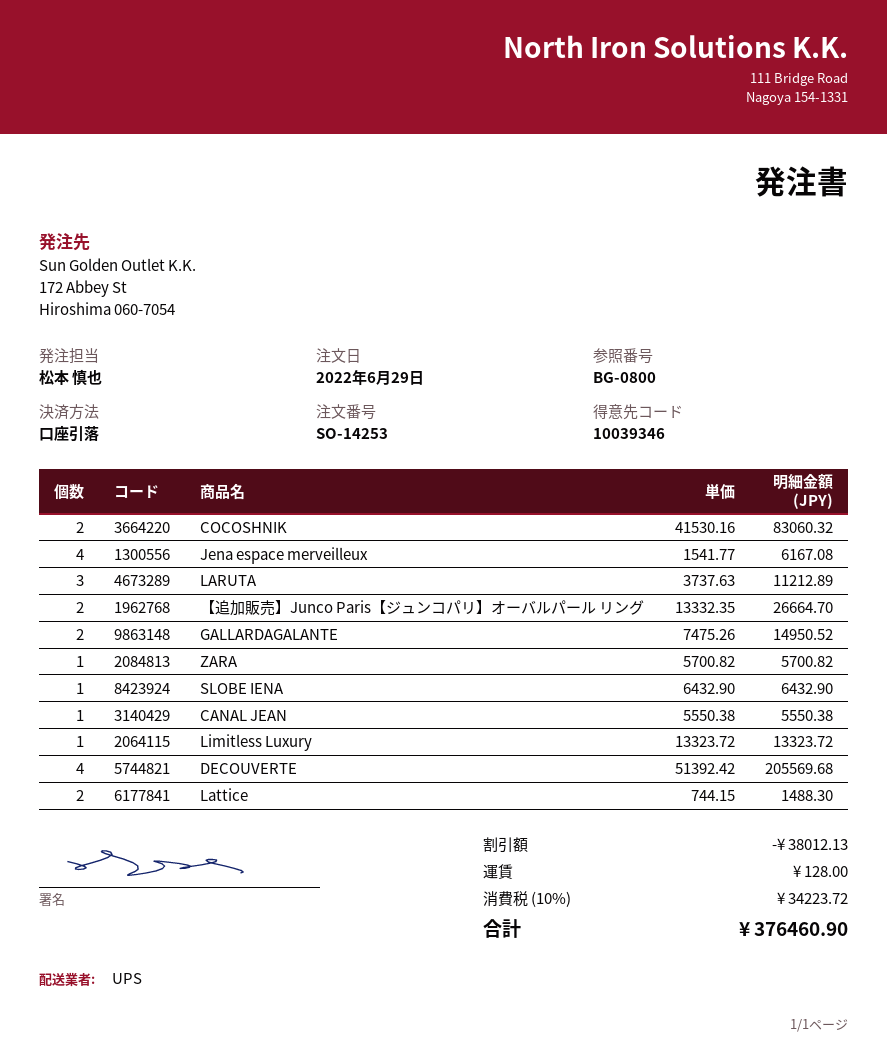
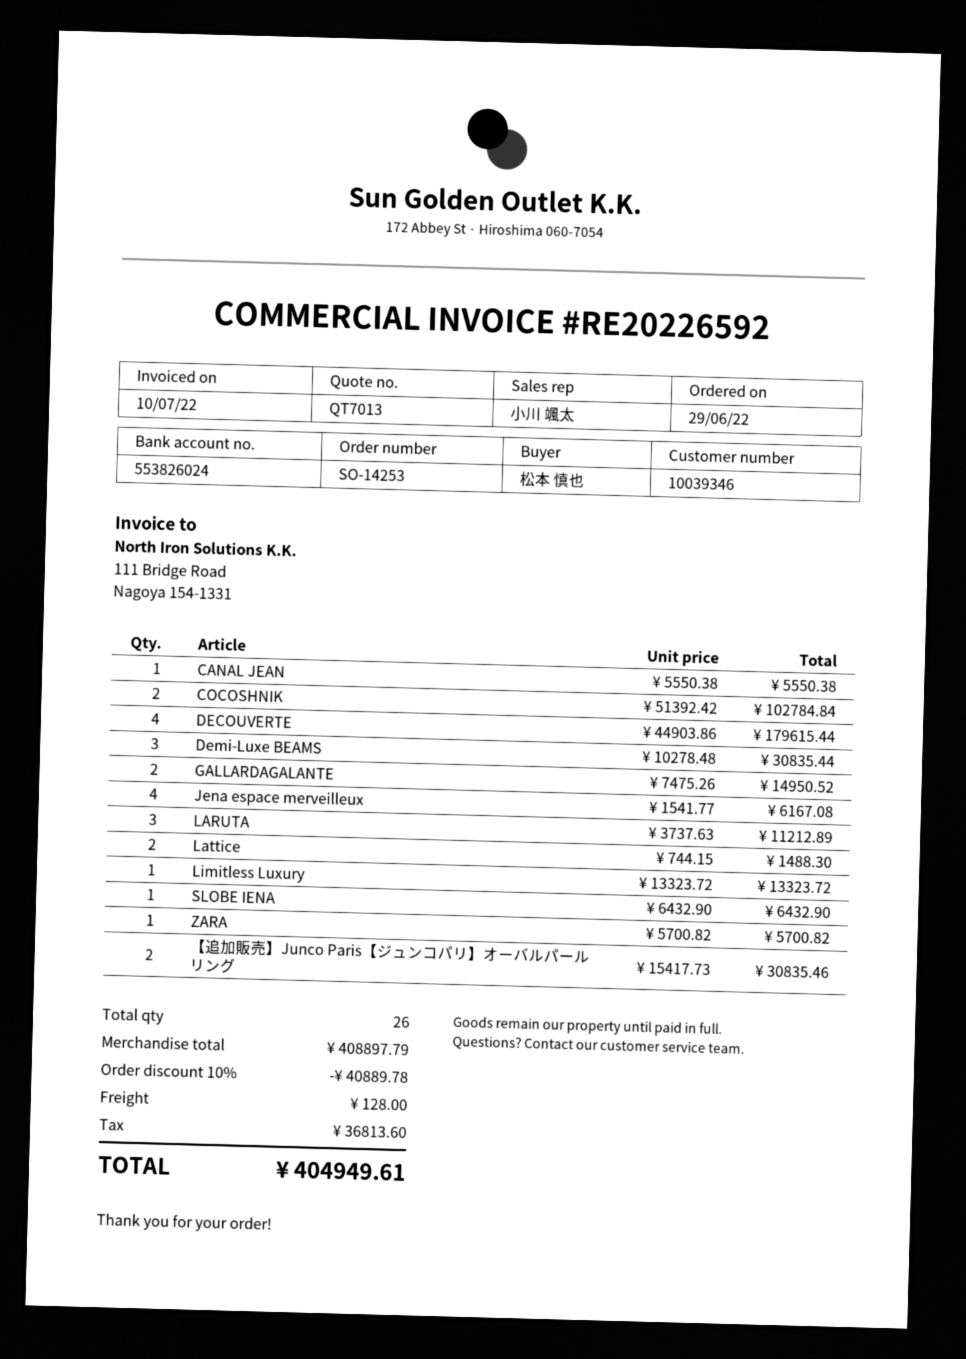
COCOSHNIK: 2 x 41530.16 = 83060.32 -> 2 x 51392.42 = 102784.84
【追加販売】Junco Paris【ジュンコパリ】オーバルパール リング: 2 x 13332.35 = 26664.70 -> 2 x 15417.73 = 30835.46
DECOUVERTE: 4 x 51392.42 = 205569.68 -> 4 x 44903.86 = 179615.44
Demi-Luxe BEAMS: none -> 3 x 10278.48 = 30835.44
discount: 38012.13 -> 40889.78
tax: 34223.72 -> 36813.60
total: 376460.90 -> 404949.61

